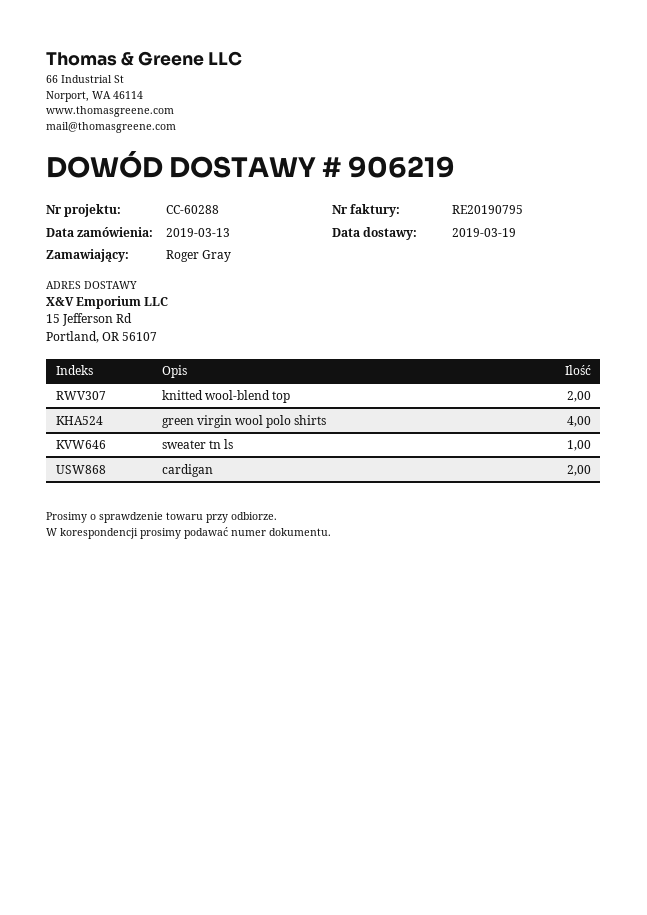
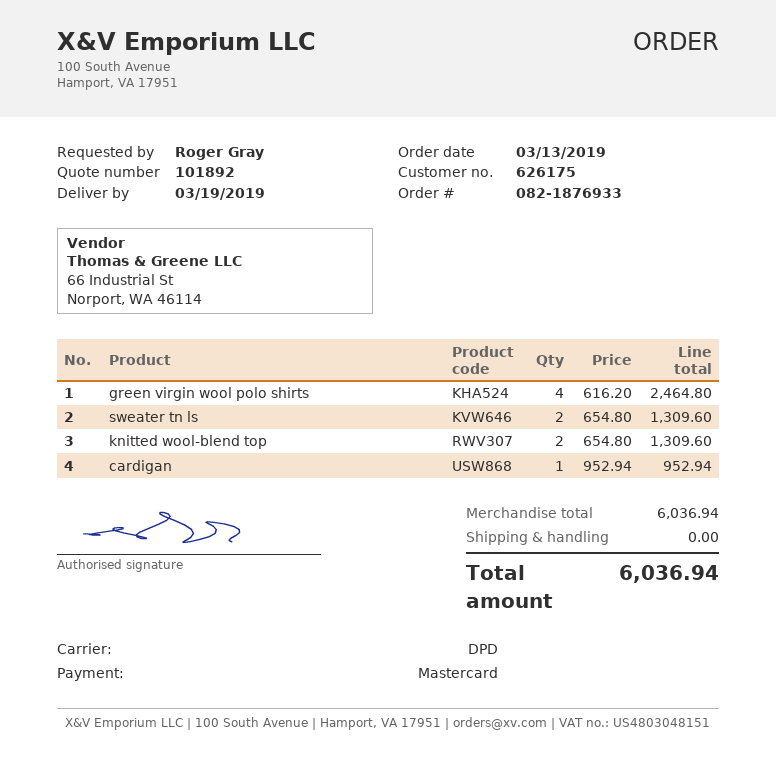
sweater tn ls: 1 -> 2
cardigan: 2 -> 1

